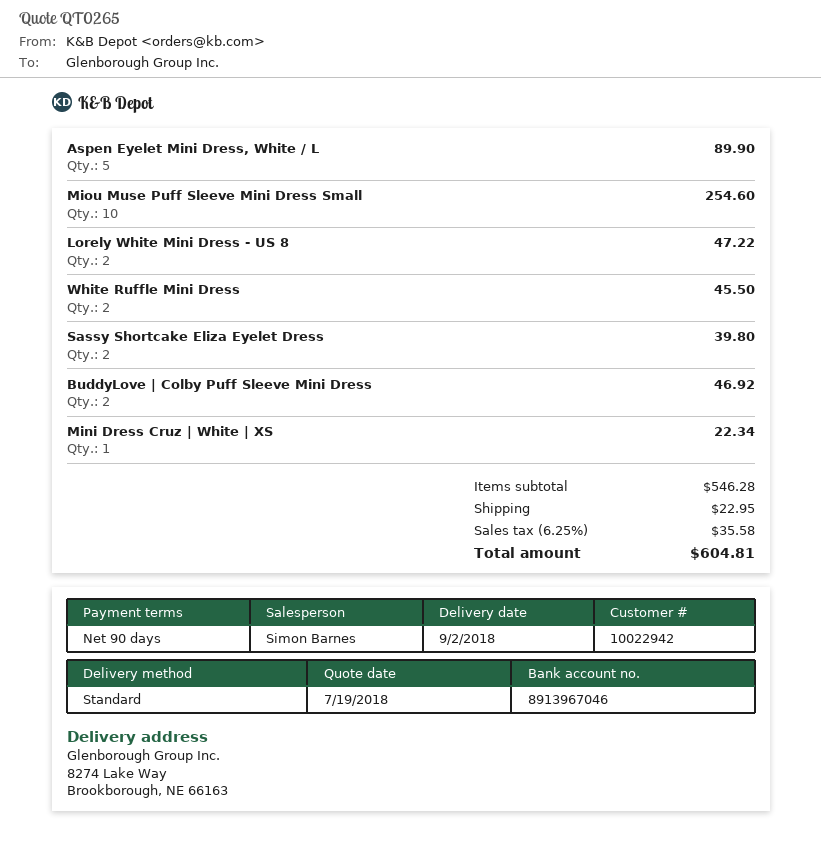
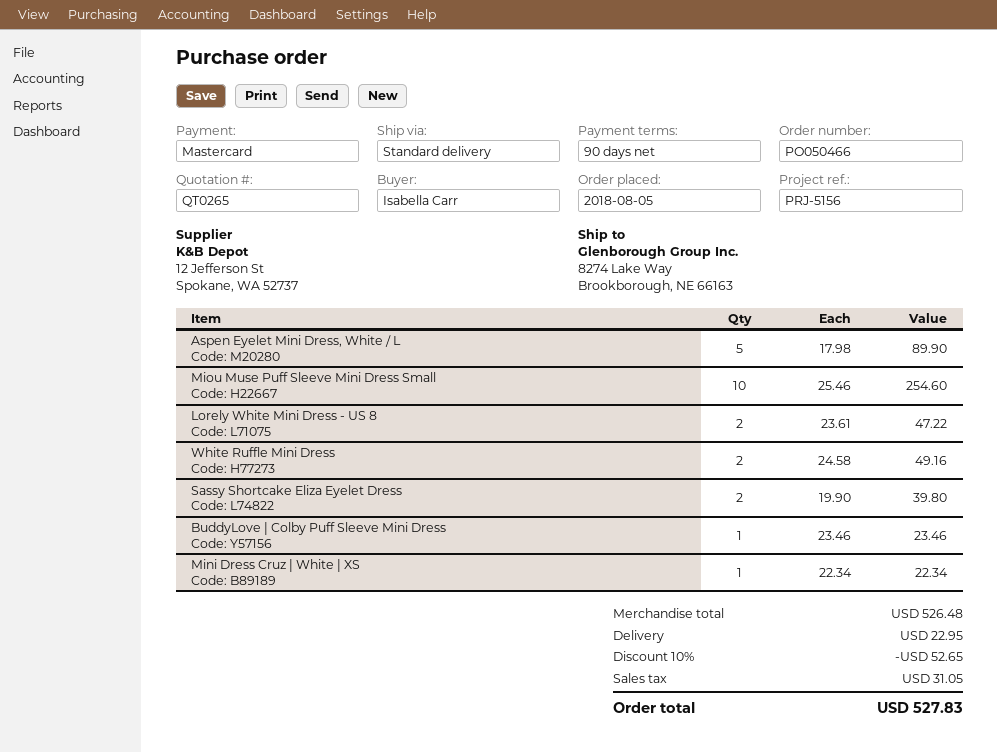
White Ruffle Mini Dress: 2 for 45.50 -> 2 for 49.16
BuddyLove | Colby Puff Sleeve Mini Dress: 2 for 46.92 -> 1 for 23.46
subtotal: 546.28 -> 526.48
discount: none -> 10% = 52.65
tax: 35.58 -> 31.05
total: 604.81 -> 527.83

